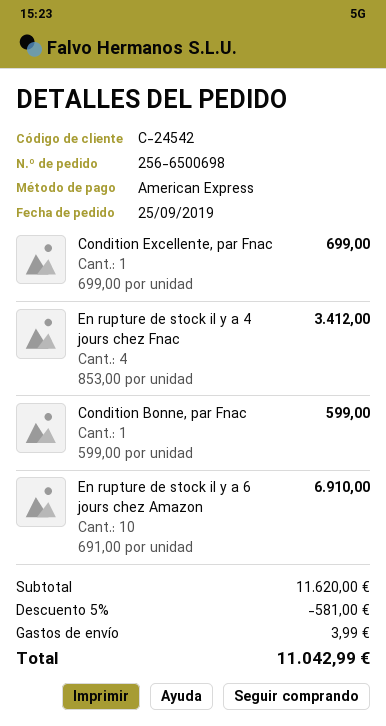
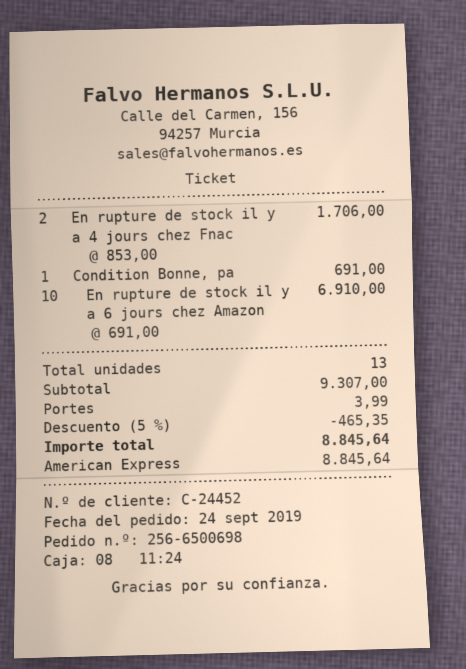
order date: 2019-09-25 -> 2019-09-24
customer number: C-24542 -> C-24452
Condition Excellente, par Fnac: 1 x 699.00 = 699.00 -> none
En rupture de stock il y a 4 jours chez Fnac: 4 x 853.00 = 3412.00 -> 2 x 853.00 = 1706.00
Condition Bonne, par Fnac: 1 x 599.00 = 599.00 -> 1 x 691.00 = 691.00
subtotal: 11620.00 -> 9307.00
discount: 5% = 581.00 -> 5% = 465.35
total: 11042.99 -> 8845.64

